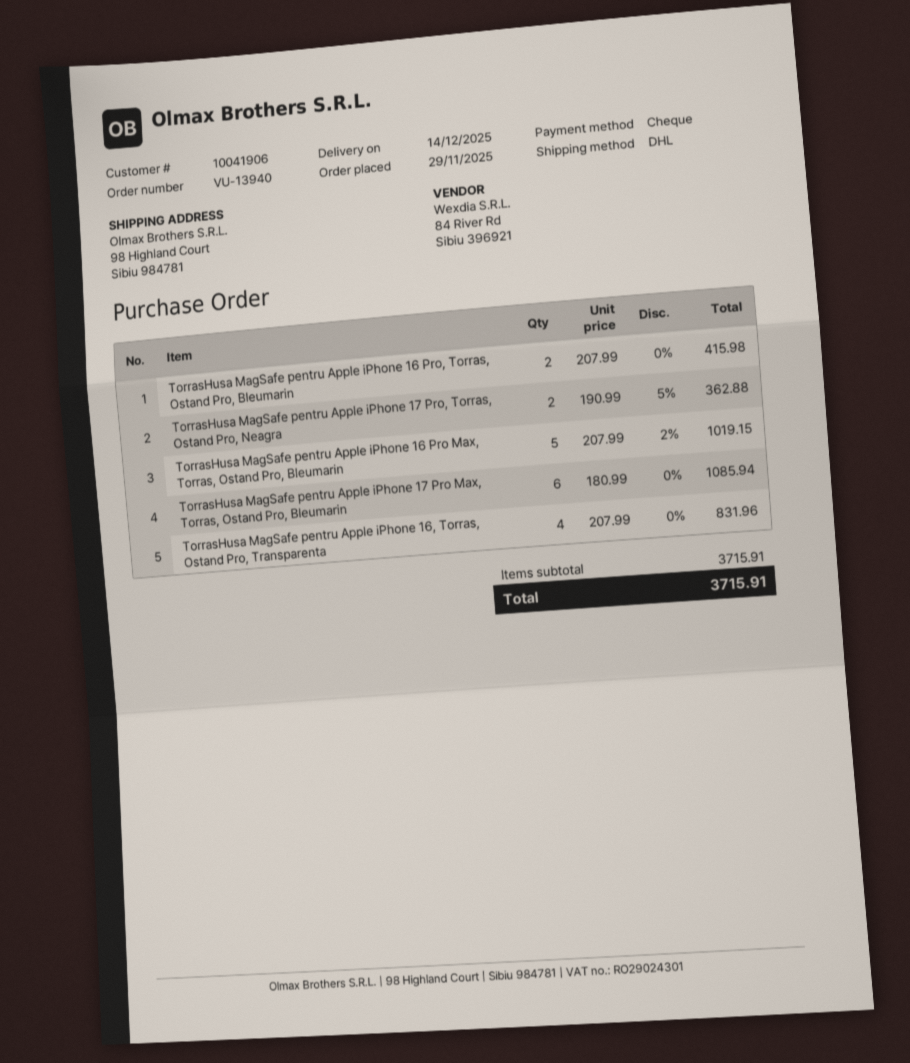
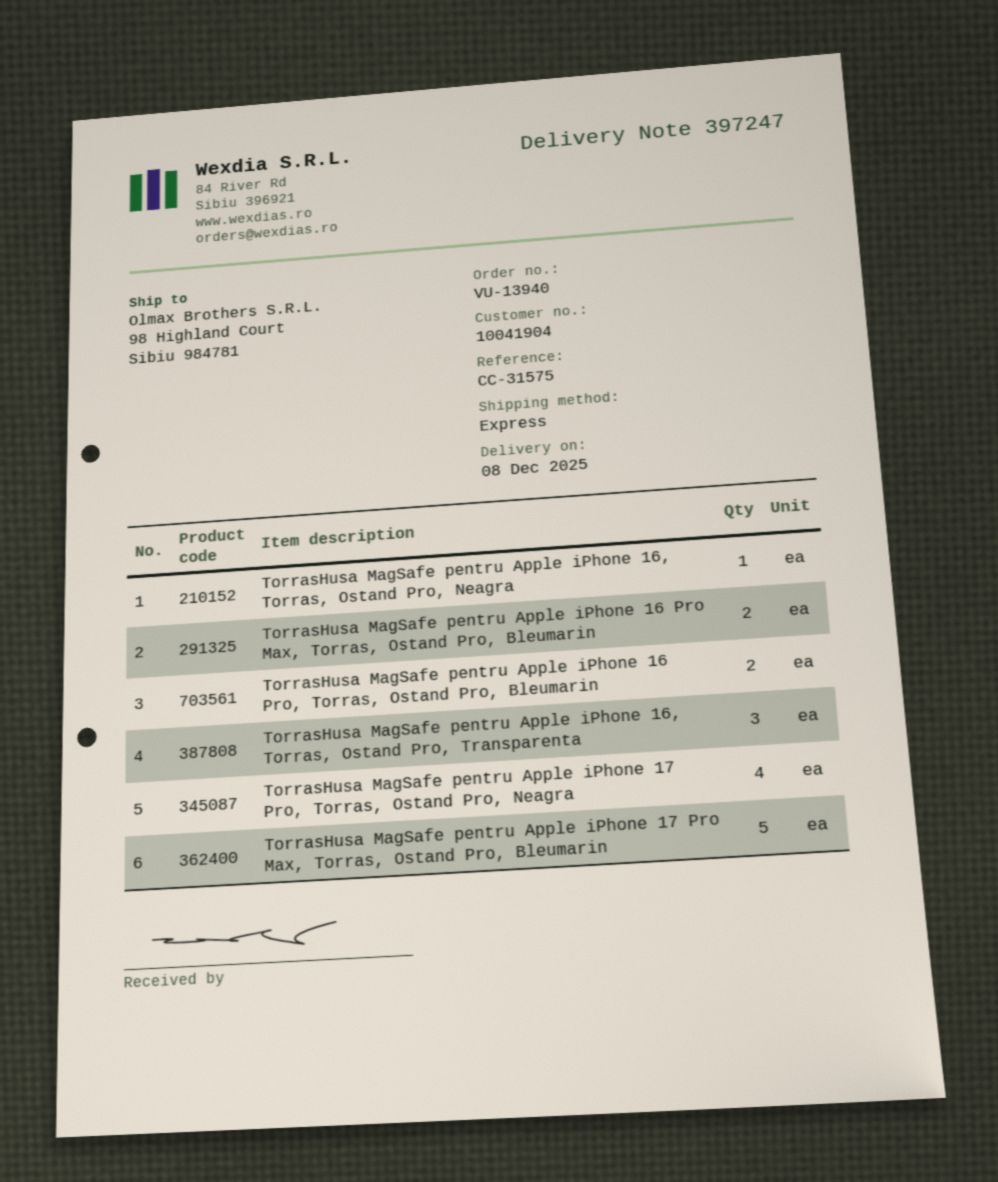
delivery date: 2025-12-14 -> 2025-12-08
customer number: 10041906 -> 10041904
shipping method: DHL -> express
TorrasHusa MagSafe pentru Apple iPhone 17 Pro, Torras, Ostand Pro, Neagra: 2 -> 4
TorrasHusa MagSafe pentru Apple iPhone 16 Pro Max, Torras, Ostand Pro, Bleumarin: 5 -> 2
TorrasHusa MagSafe pentru Apple iPhone 17 Pro Max, Torras, Ostand Pro, Bleumarin: 6 -> 5
TorrasHusa MagSafe pentru Apple iPhone 16, Torras, Ostand Pro, Transparenta: 4 -> 3
TorrasHusa MagSafe pentru Apple iPhone 16, Torras, Ostand Pro, Neagra: none -> 1

